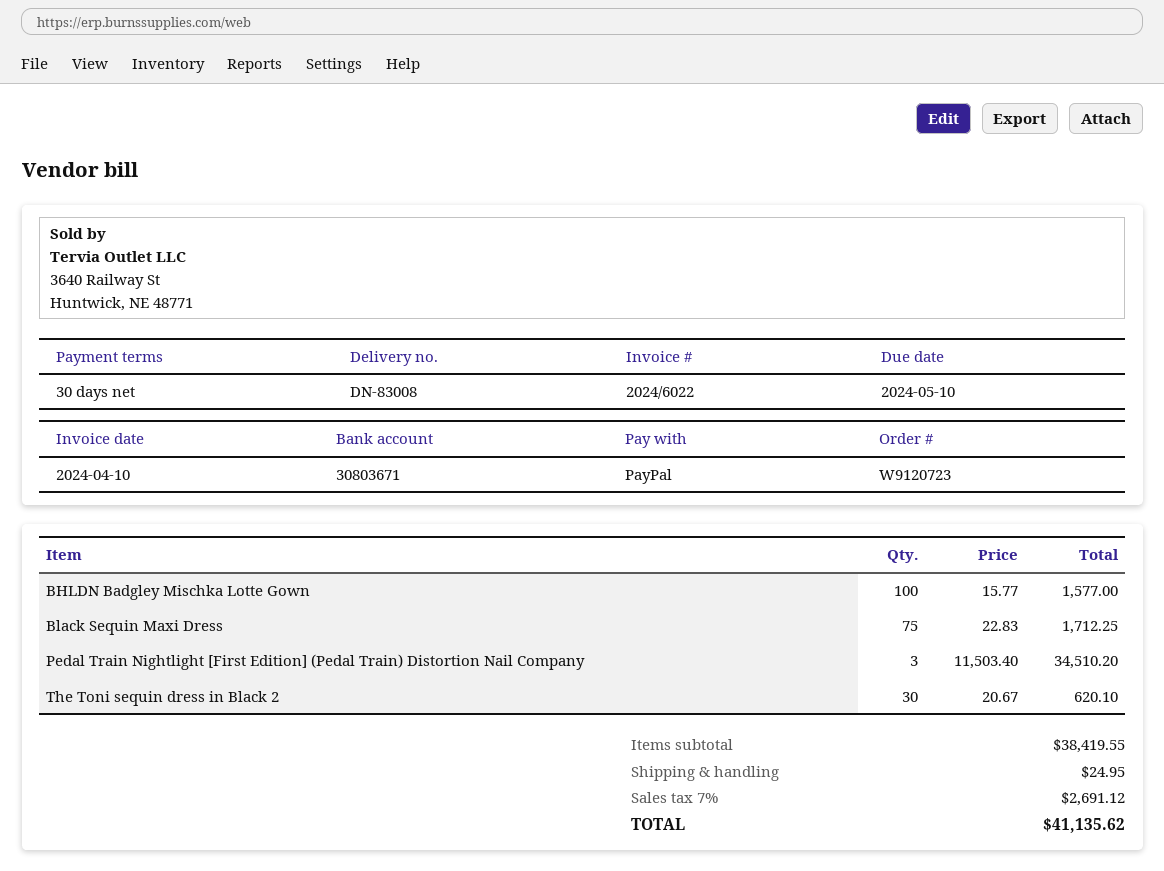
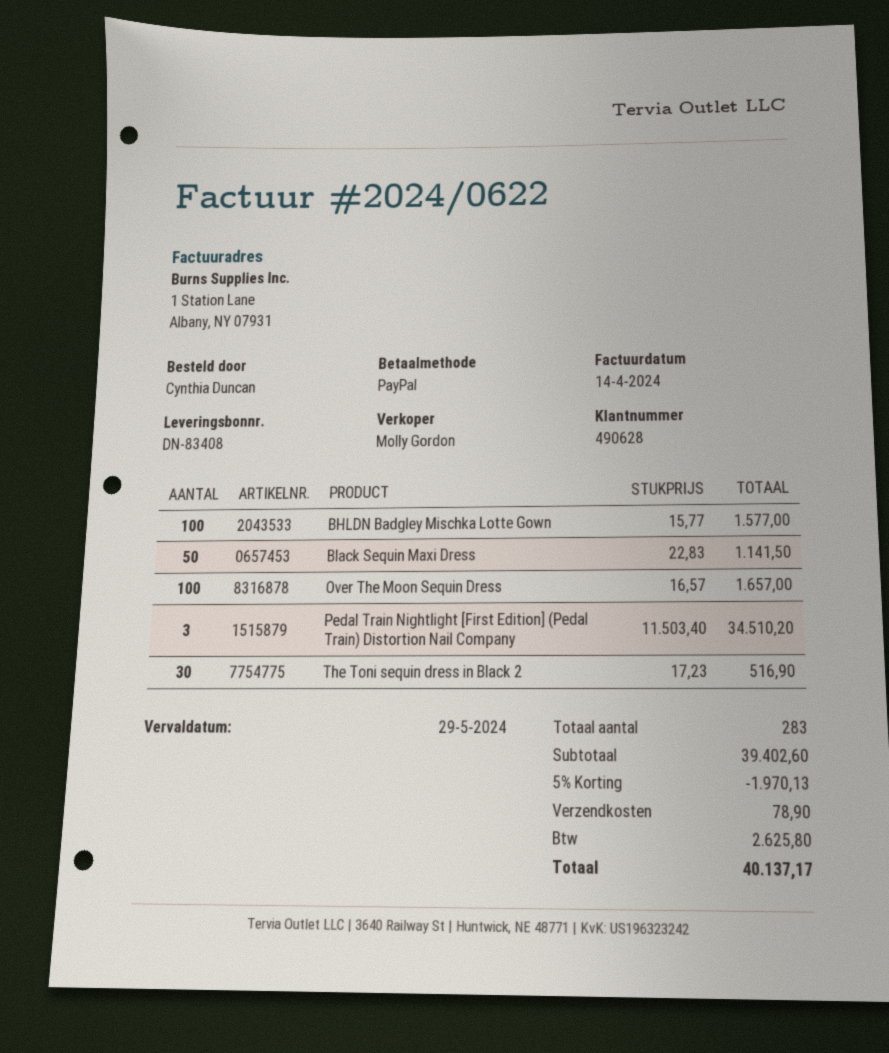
delivery note number: DN-83008 -> DN-83408
invoice number: 2024/6022 -> 2024/0622
invoice date: 2024-04-10 -> 2024-04-14
due date: 2024-05-10 -> 2024-05-29
Black Sequin Maxi Dress: 75 x 22.83 = 1712.25 -> 50 x 22.83 = 1141.50
The Toni sequin dress in Black 2: 30 x 20.67 = 620.10 -> 30 x 17.23 = 516.90
Over The Moon Sequin Dress: none -> 100 x 16.57 = 1657.00
subtotal: 38419.55 -> 39402.60
discount: none -> 5% = 1970.13
shipping: 24.95 -> 78.90
tax: 2691.12 -> 2625.80
total: 41135.62 -> 40137.17

